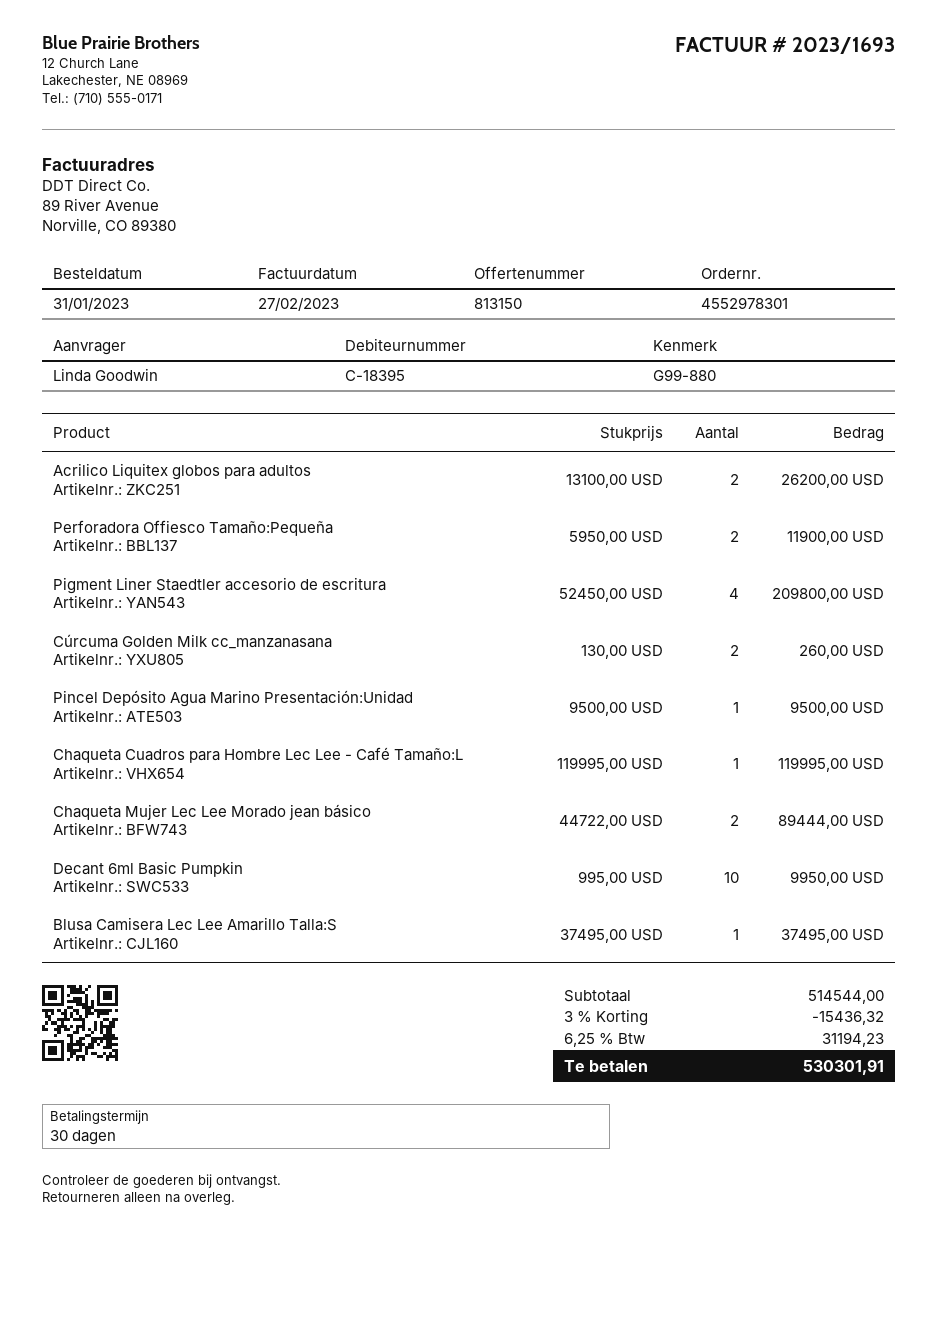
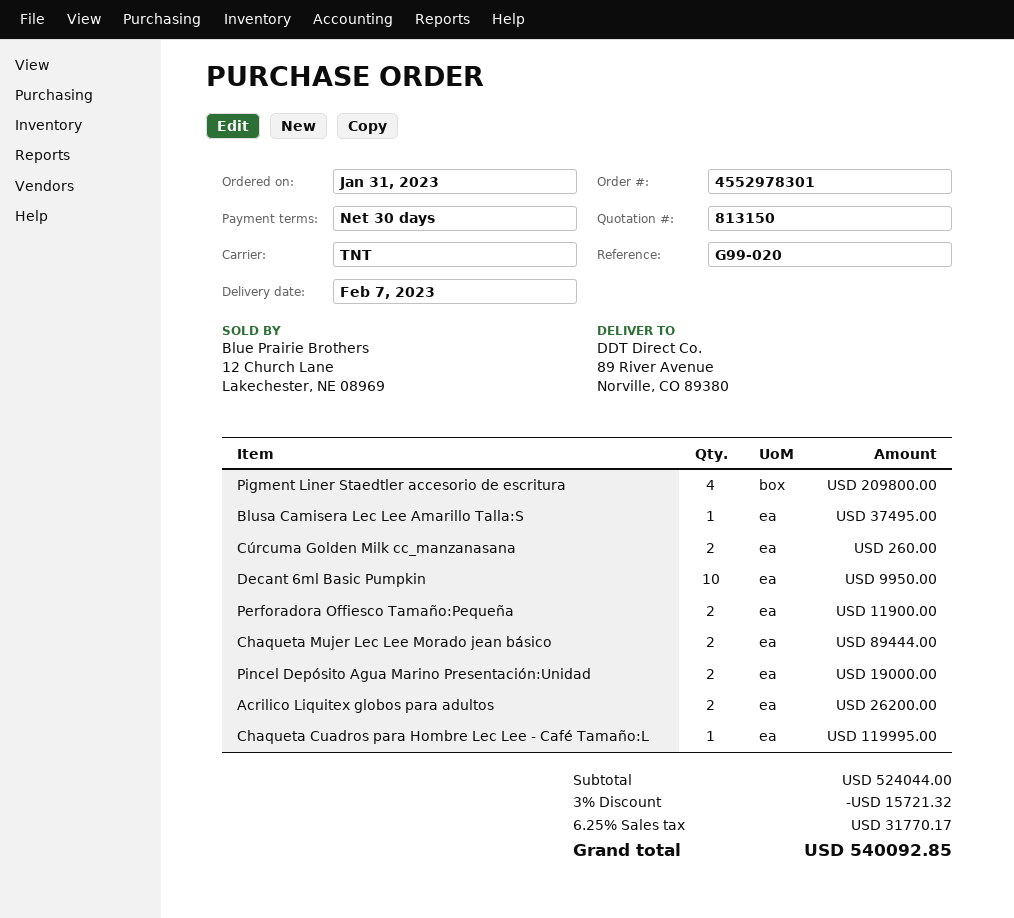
reference: G99-880 -> G99-020
Pincel Depósito Agua Marino Presentación:Unidad: 1 for 9500.00 -> 2 for 19000.00
subtotal: 514544.00 -> 524044.00
discount: 3% = 15436.32 -> 3% = 15721.32
tax: 6.25% = 31194.23 -> 6.25% = 31770.17
total: 530301.91 -> 540092.85

